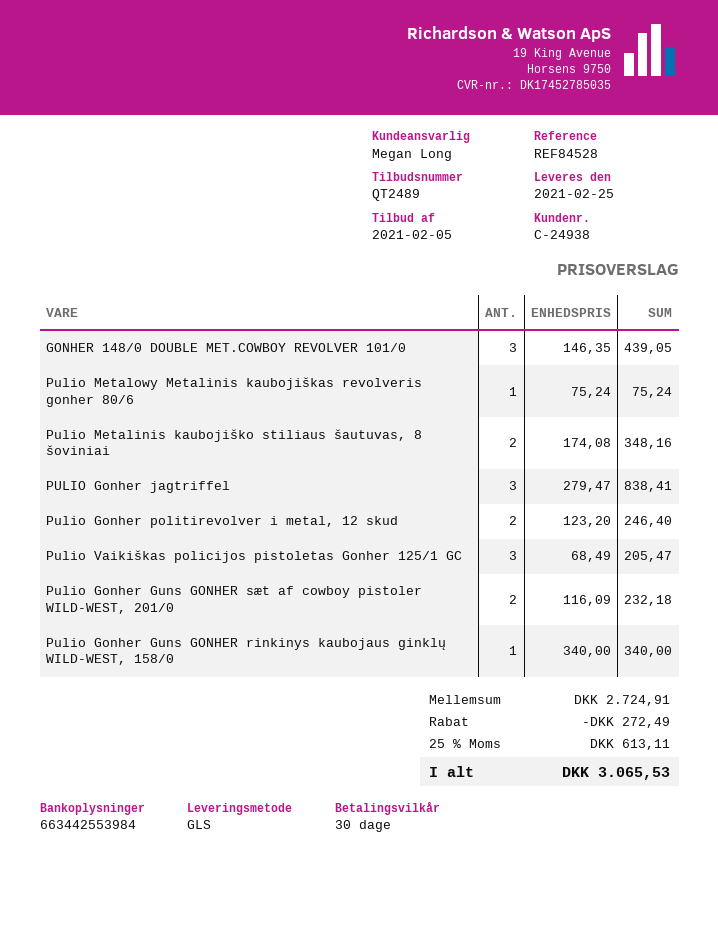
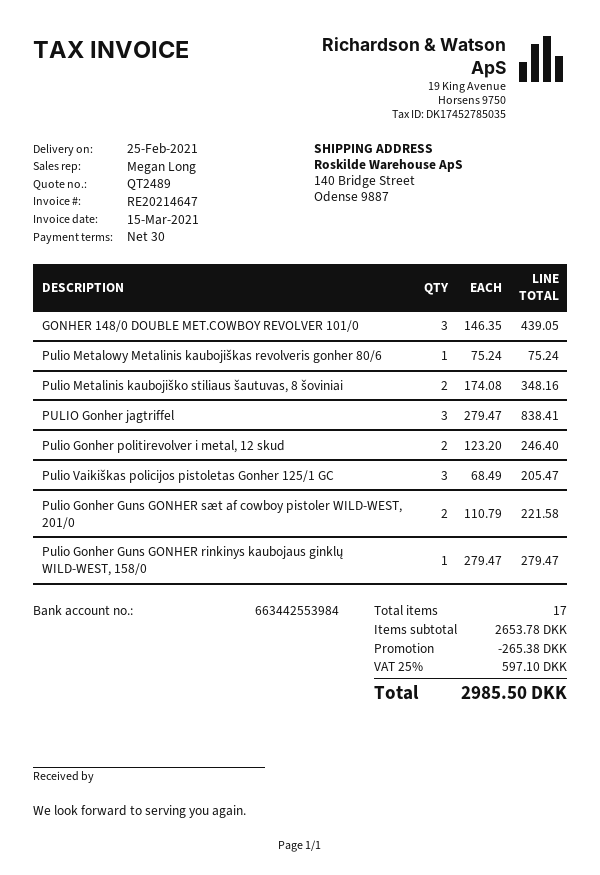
Pulio Gonher Guns GONHER sæt af cowboy pistoler WILD-WEST, 201/0: 2 x 116.09 = 232.18 -> 2 x 110.79 = 221.58
Pulio Gonher Guns GONHER rinkinys kaubojaus ginklų WILD-WEST, 158/0: 1 x 340.00 = 340.00 -> 1 x 279.47 = 279.47
subtotal: 2724.91 -> 2653.78
discount: 272.49 -> 265.38
tax: 25% = 613.11 -> 25% = 597.10
total: 3065.53 -> 2985.50

